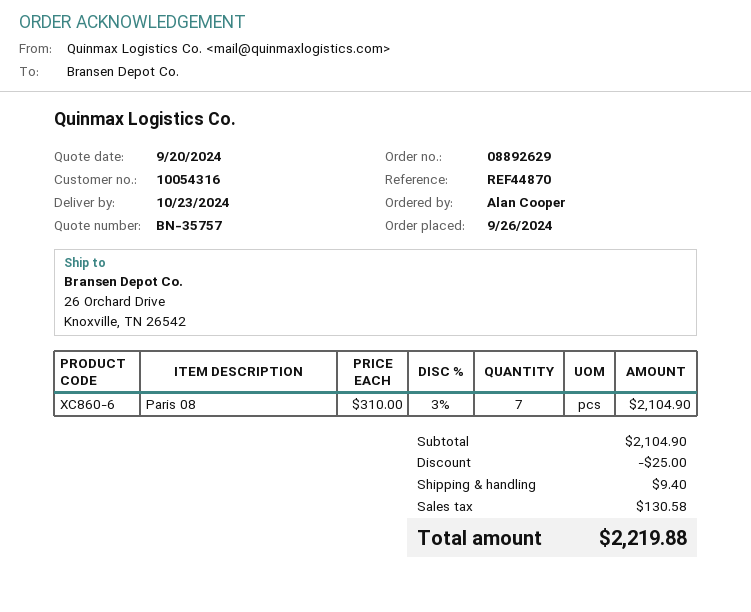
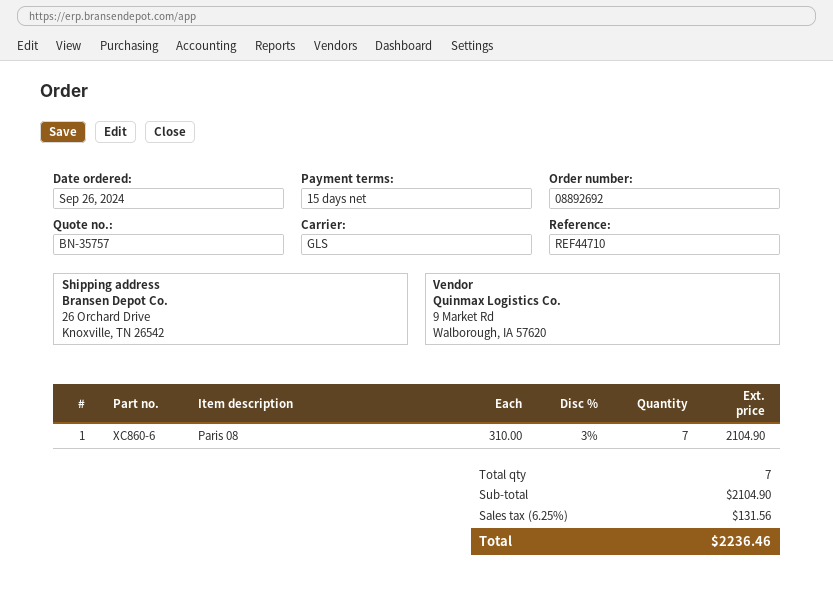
order number: 08892629 -> 08892692
reference: REF44870 -> REF44710
discount: 25.00 -> none
shipping: 9.40 -> none
tax: 130.58 -> 131.56
total: 2219.88 -> 2236.46

